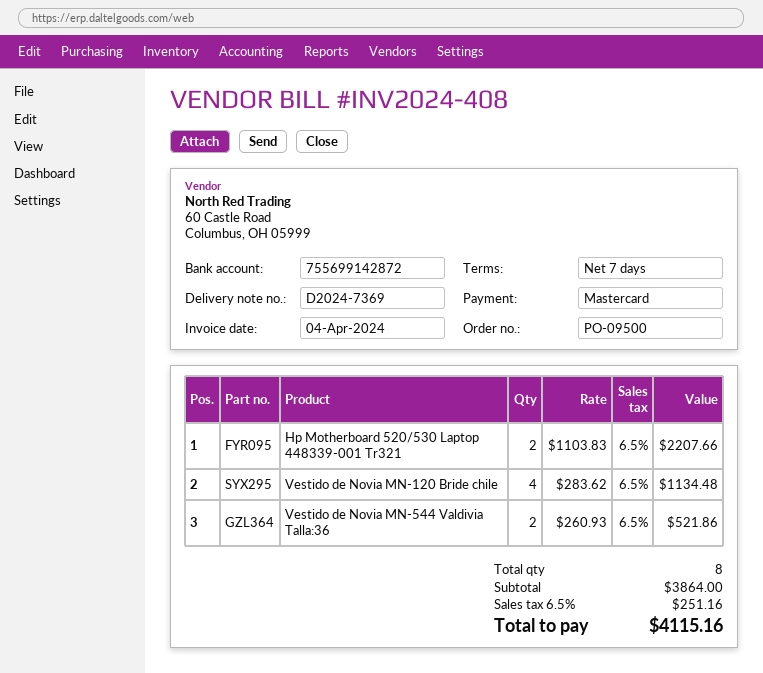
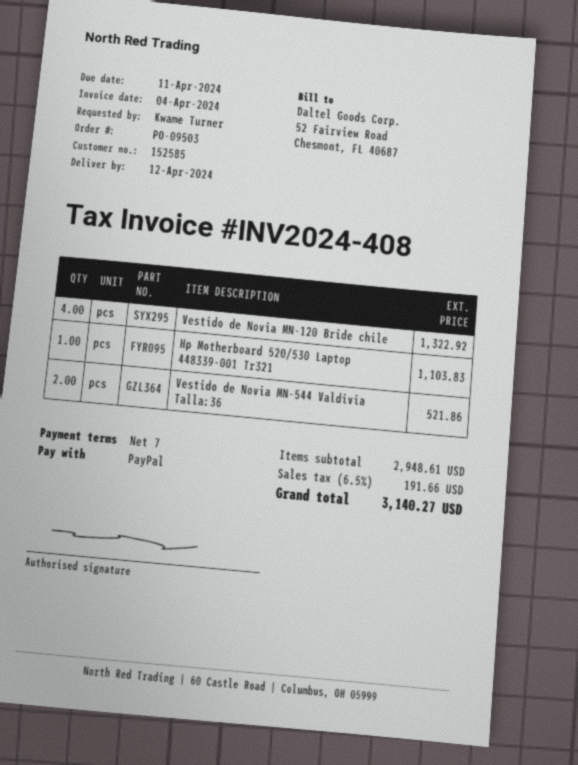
order number: PO-09500 -> PO-09503
payment method: Mastercard -> PayPal
Hp Motherboard 520/530 Laptop 448339-001 Tr321: 2 for 2207.66 -> 1 for 1103.83
Vestido de Novia MN-120 Bride chile: 4 for 1134.48 -> 4 for 1322.92
subtotal: 3864.00 -> 2948.61
tax: 6.5% = 251.16 -> 6.5% = 191.66
total: 4115.16 -> 3140.27

